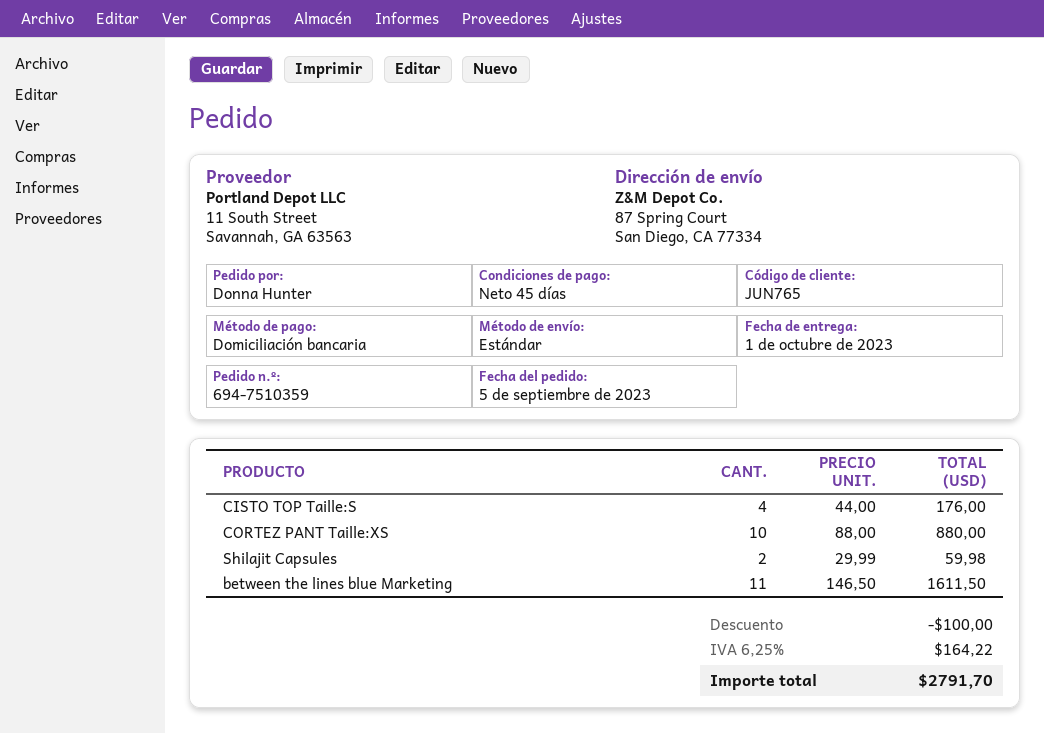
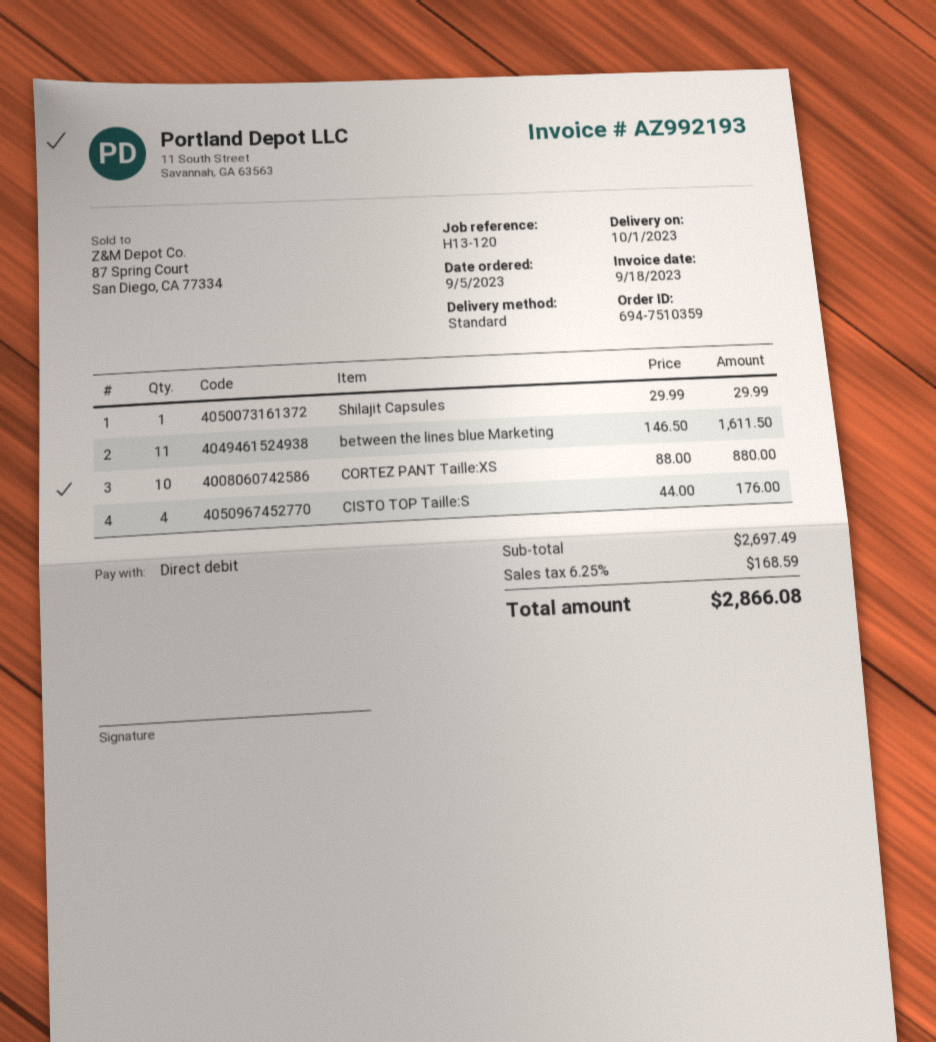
Shilajit Capsules: 2 x 29.99 = 59.98 -> 1 x 29.99 = 29.99
discount: 100.00 -> none
tax: 6.25% = 164.22 -> 6.25% = 168.59
total: 2791.70 -> 2866.08

